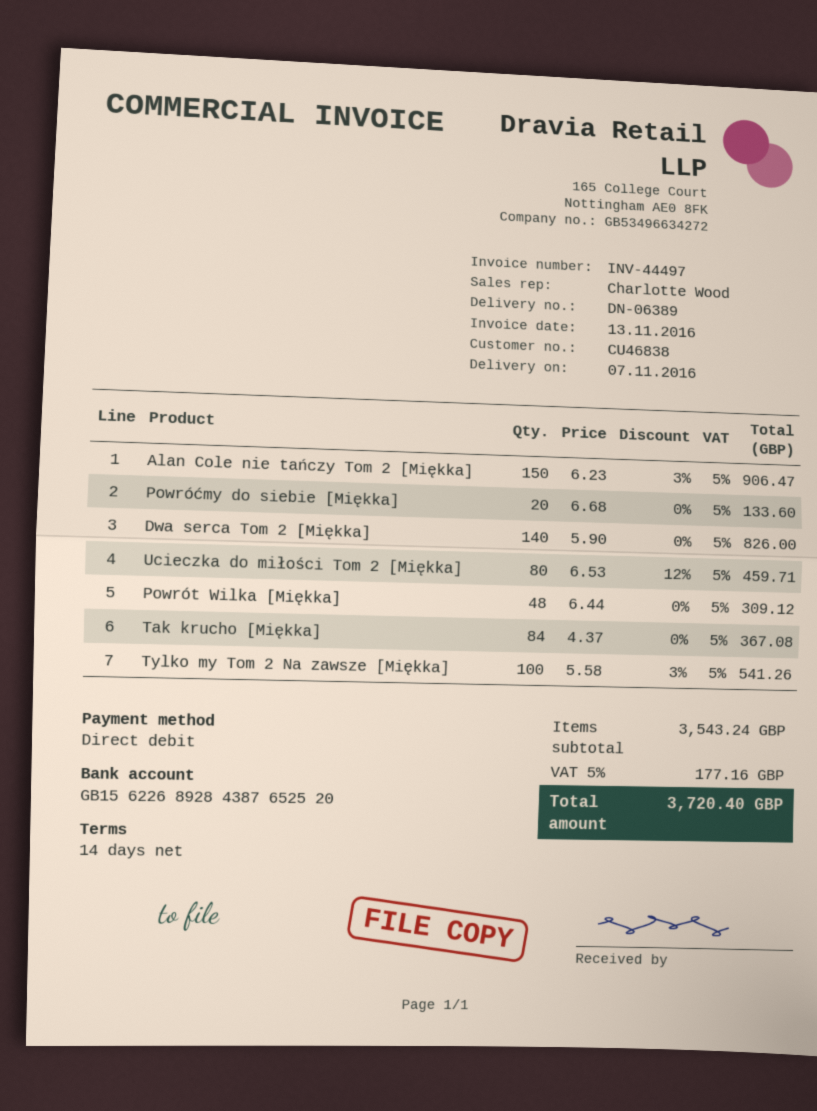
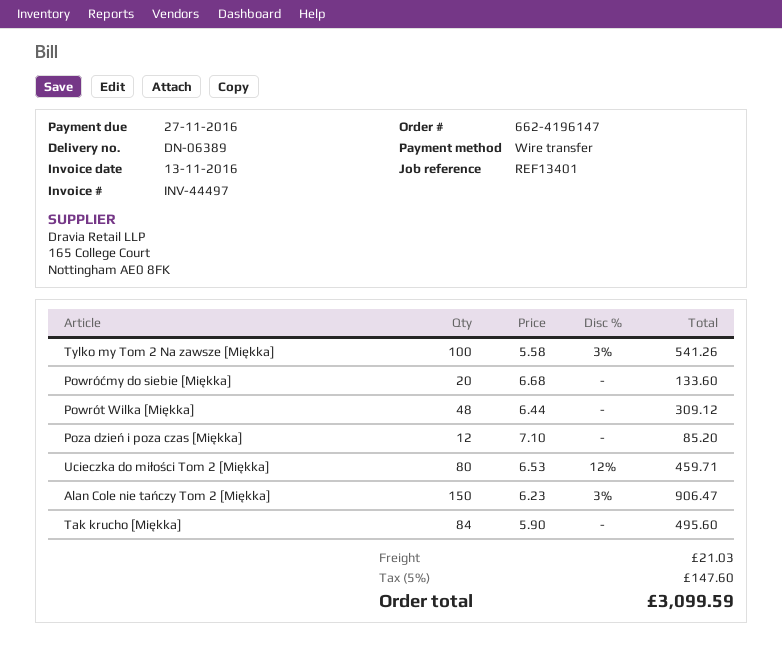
payment method: direct debit -> bank transfer
Dwa serca Tom 2 [Miękka]: 140 x 5.90 = 826.00 -> none
Tak krucho [Miękka]: 84 x 4.37 = 367.08 -> 84 x 5.90 = 495.60
Poza dzień i poza czas [Miękka]: none -> 12 x 7.10 = 85.20
shipping: none -> 21.03
tax: 5% = 177.16 -> 5% = 147.60
total: 3720.40 -> 3099.59

